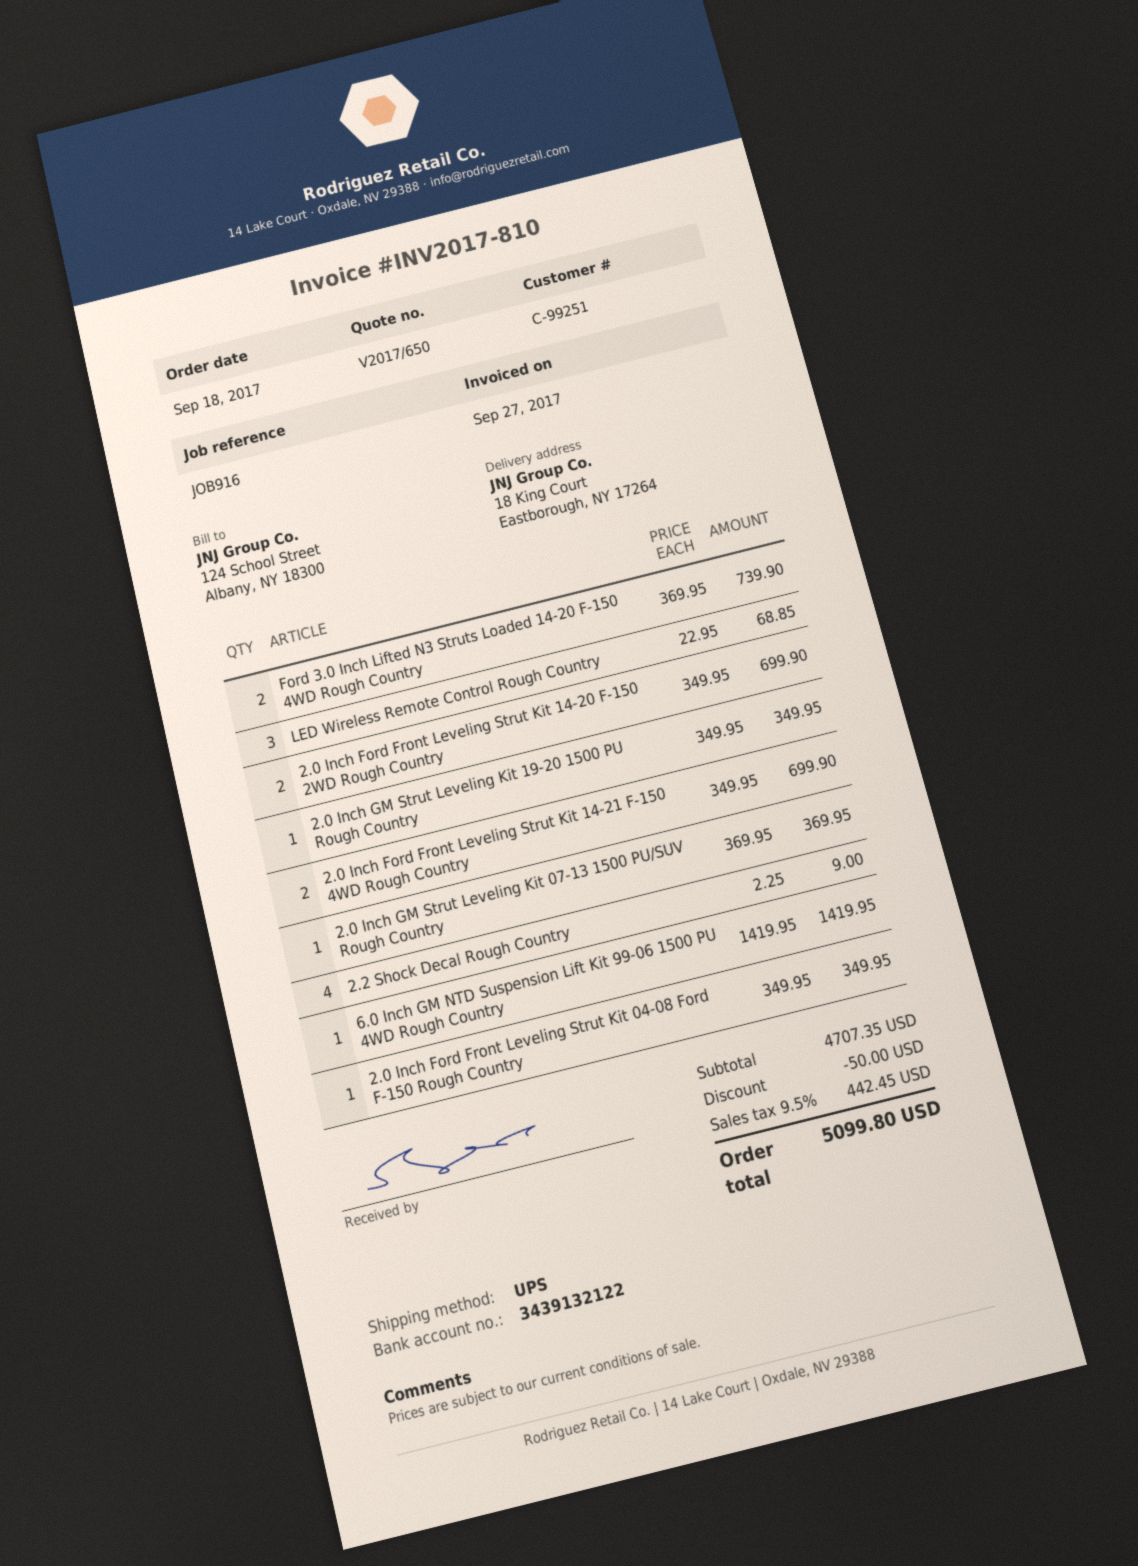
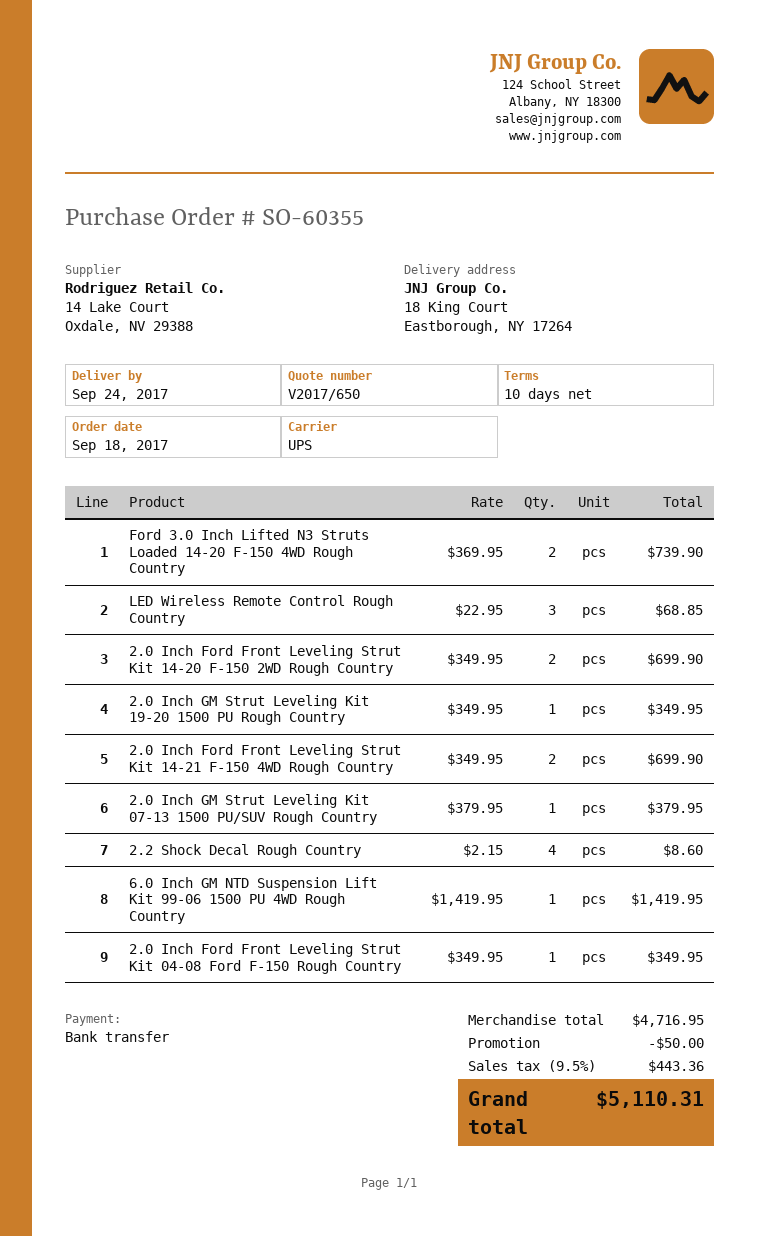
2.0 Inch GM Strut Leveling Kit 07-13 1500 PU/SUV Rough Country: 1 x 369.95 = 369.95 -> 1 x 379.95 = 379.95
2.2 Shock Decal Rough Country: 4 x 2.25 = 9.00 -> 4 x 2.15 = 8.60
subtotal: 4707.35 -> 4716.95
tax: 9.5% = 442.45 -> 9.5% = 443.36
total: 5099.80 -> 5110.31

